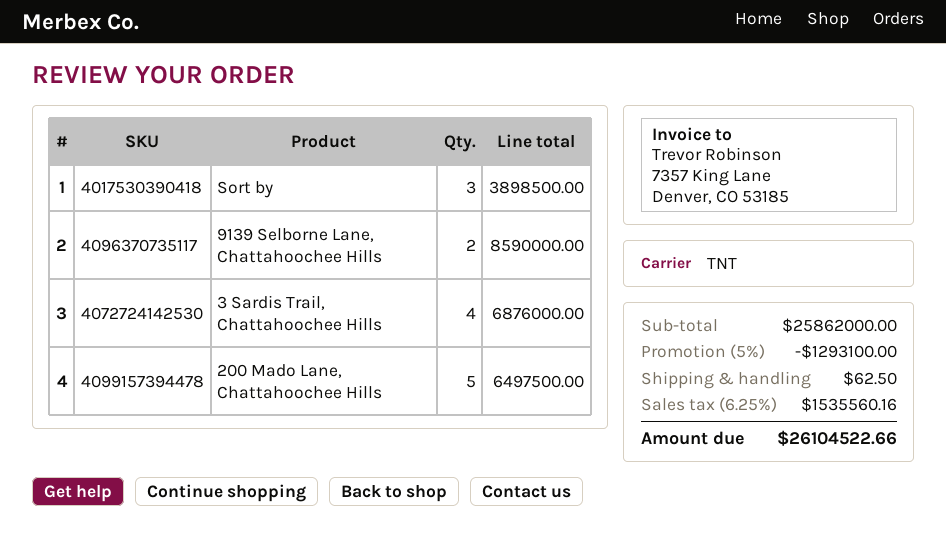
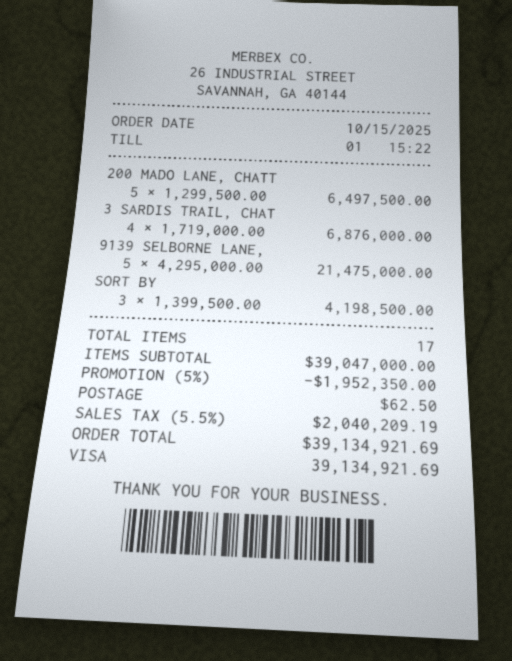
Sort by: 3 for 3898500.00 -> 3 for 4198500.00
9139 Selborne Lane, Chattahoochee Hills: 2 for 8590000.00 -> 5 for 21475000.00
subtotal: 25862000.00 -> 39047000.00
discount: 5% = 1293100.00 -> 5% = 1952350.00
tax: 6.25% = 1535560.16 -> 5.5% = 2040209.19
total: 26104522.66 -> 39134921.69

